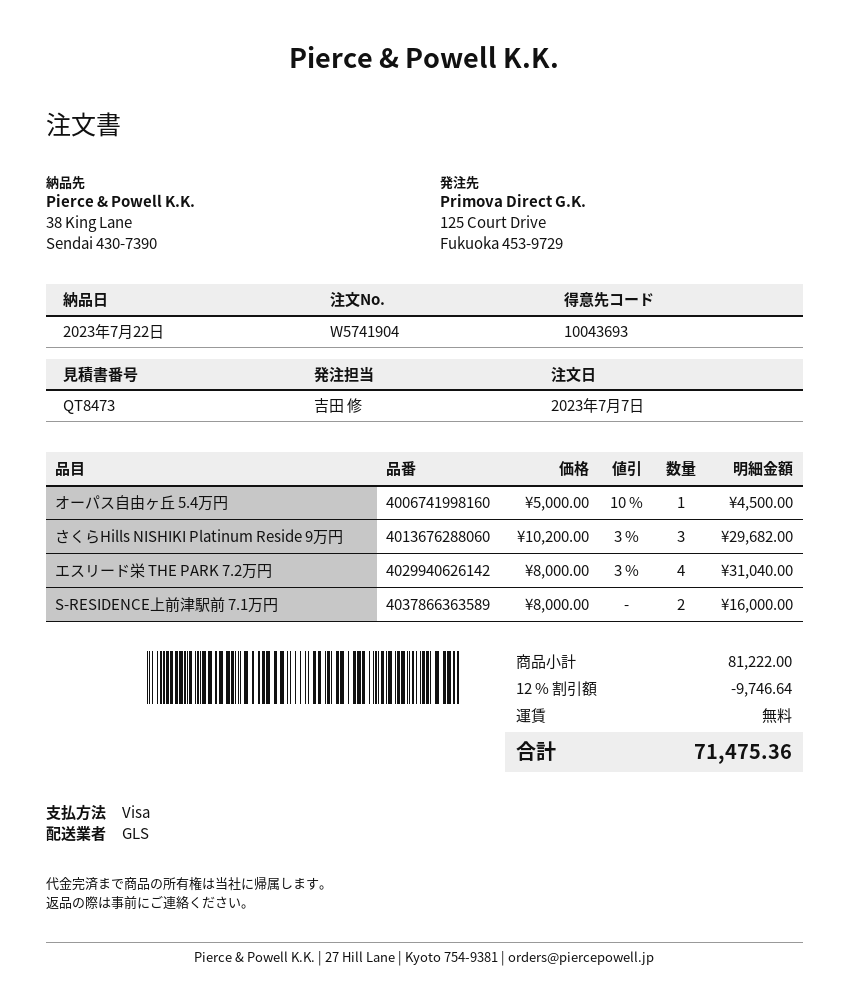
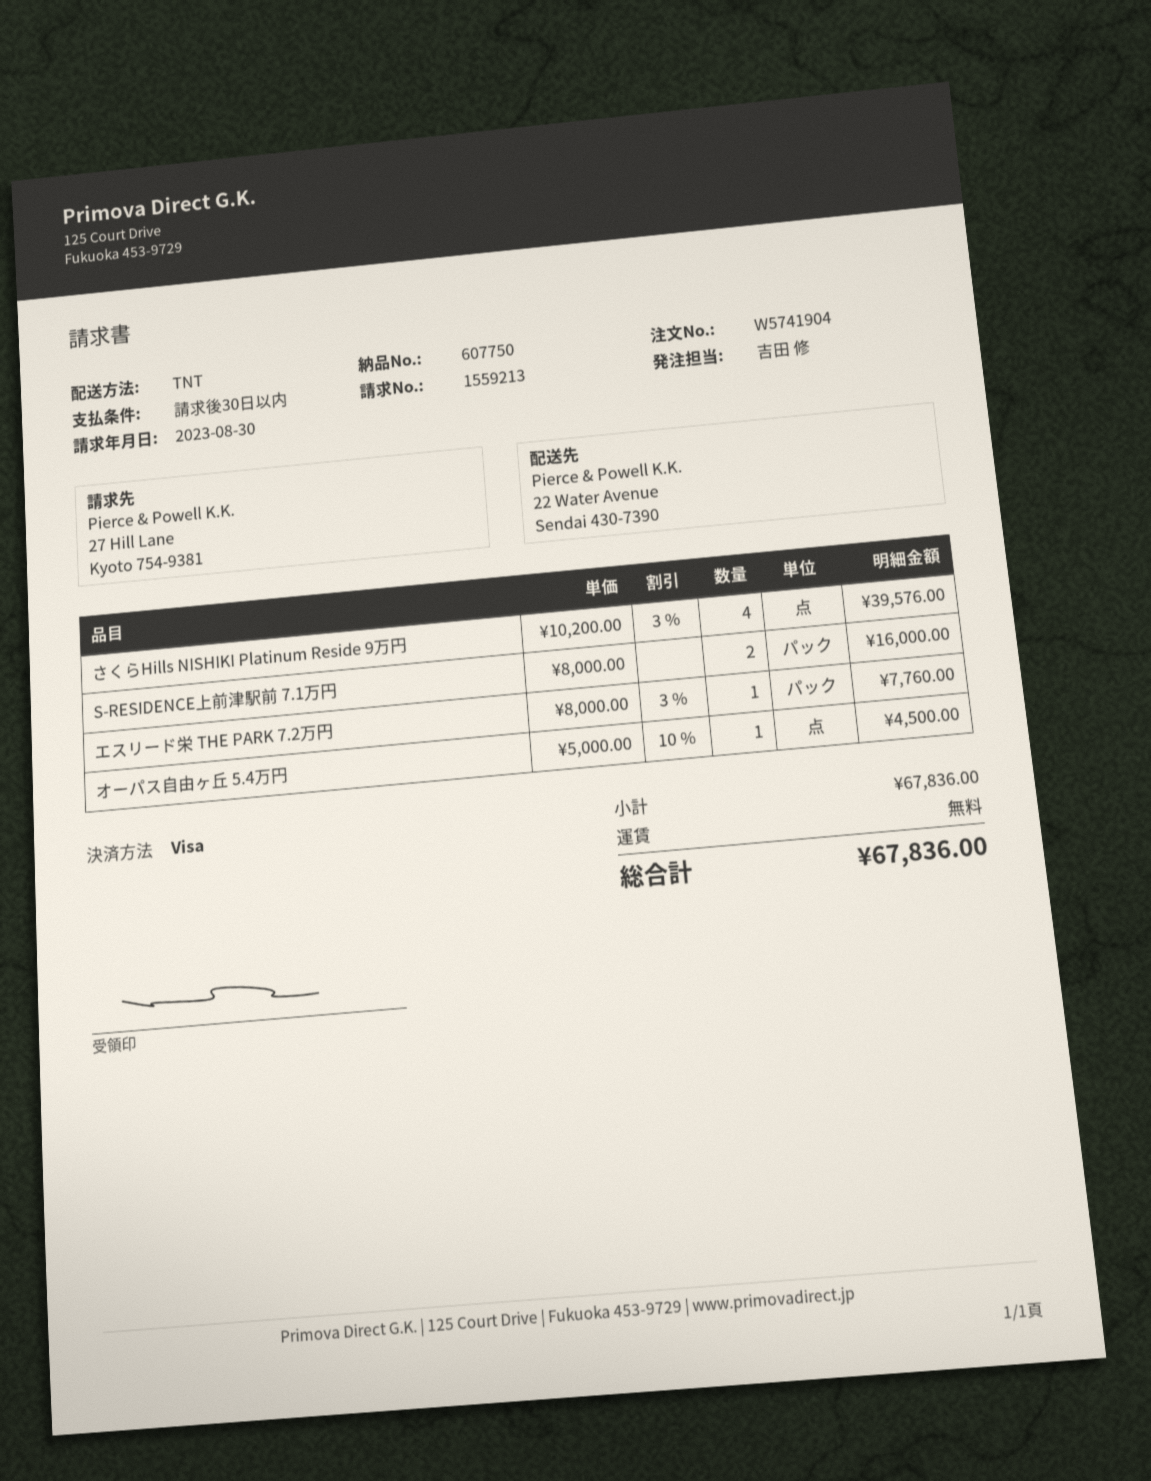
shipping method: GLS -> TNT
ship to: 38 King Lane, Sendai 430-7390 -> 22 Water Avenue, Sendai 430-7390
さくらHills NISHIKI Platinum Reside 9万円: 3 x 10200.00 - 3% = 29682.00 -> 4 x 10200.00 - 3% = 39576.00
エスリード栄 THE PARK 7.2万円: 4 x 8000.00 - 3% = 31040.00 -> 1 x 8000.00 - 3% = 7760.00
subtotal: 81222.00 -> 67836.00
discount: 12% = 9746.64 -> none
total: 71475.36 -> 67836.00

